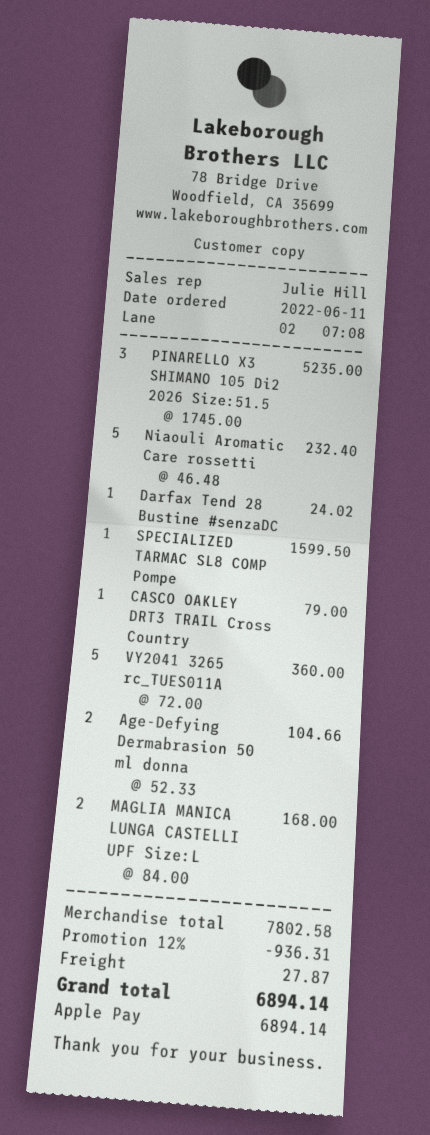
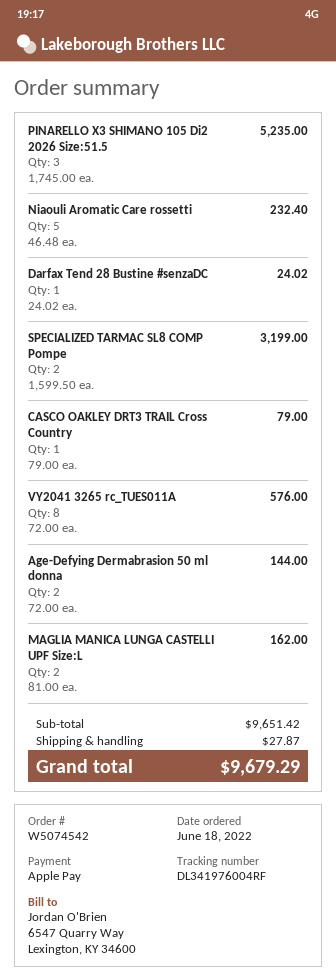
order date: 2022-06-11 -> 2022-06-18
SPECIALIZED TARMAC SL8 COMP Pompe: 1 x 1599.50 = 1599.50 -> 2 x 1599.50 = 3199.00
VY2041 3265 rc_TUES011A: 5 x 72.00 = 360.00 -> 8 x 72.00 = 576.00
Age-Defying Dermabrasion 50 ml donna: 2 x 52.33 = 104.66 -> 2 x 72.00 = 144.00
MAGLIA MANICA LUNGA CASTELLI UPF Size:L: 2 x 84.00 = 168.00 -> 2 x 81.00 = 162.00
subtotal: 7802.58 -> 9651.42
discount: 12% = 936.31 -> none
total: 6894.14 -> 9679.29

